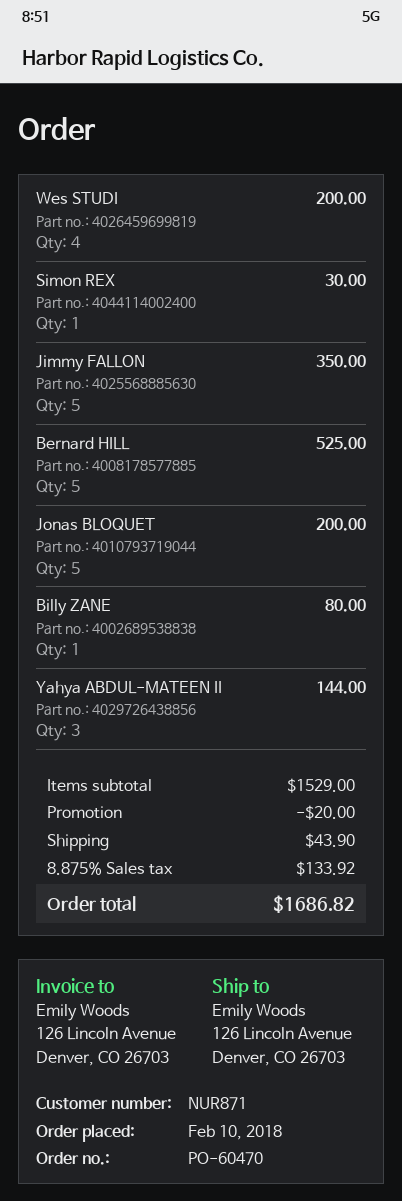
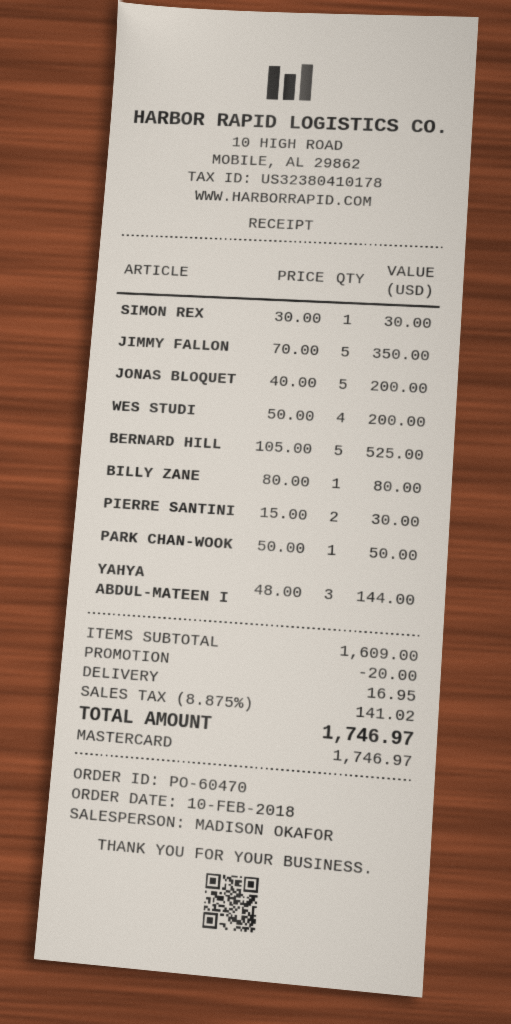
PIERRE SANTINI: none -> 2 for 30.00
PARK CHAN-WOOK: none -> 1 for 50.00
subtotal: 1529.00 -> 1609.00
shipping: 43.90 -> 16.95
tax: 8.875% = 133.92 -> 8.875% = 141.02
total: 1686.82 -> 1746.97

